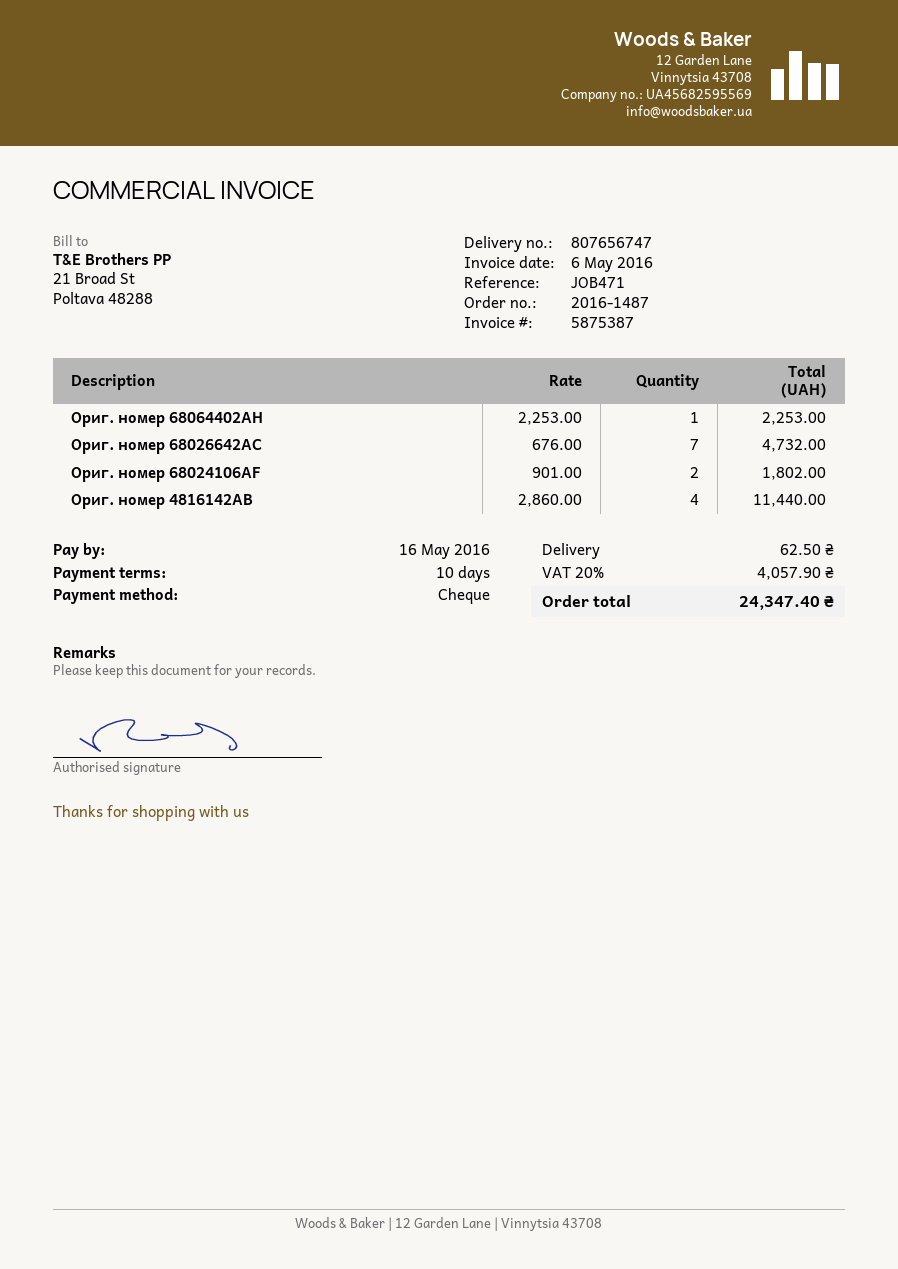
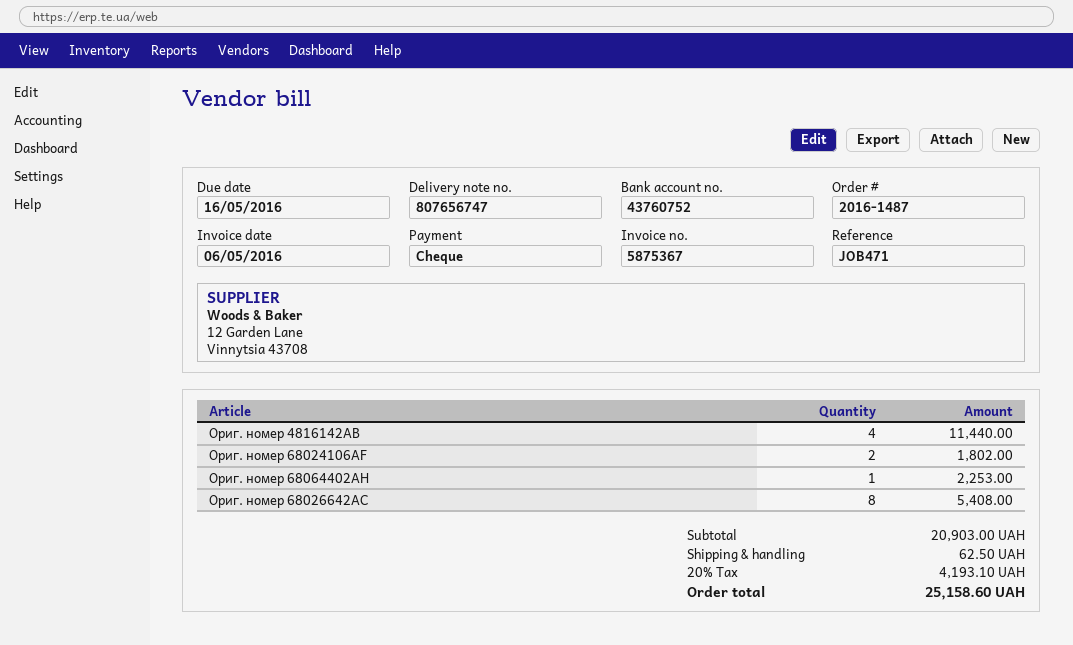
invoice number: 5875387 -> 5875367
Ориг. номер 68026642AC: 7 for 4732.00 -> 8 for 5408.00
tax: 20% = 4057.90 -> 20% = 4193.10
total: 24347.40 -> 25158.60

